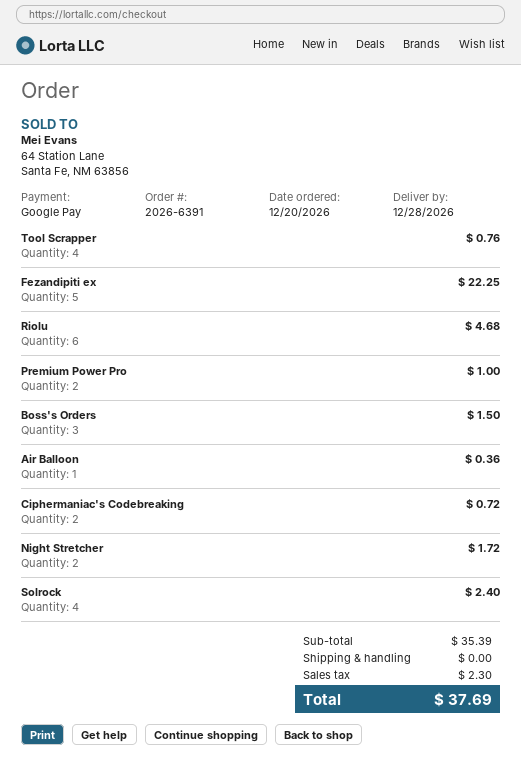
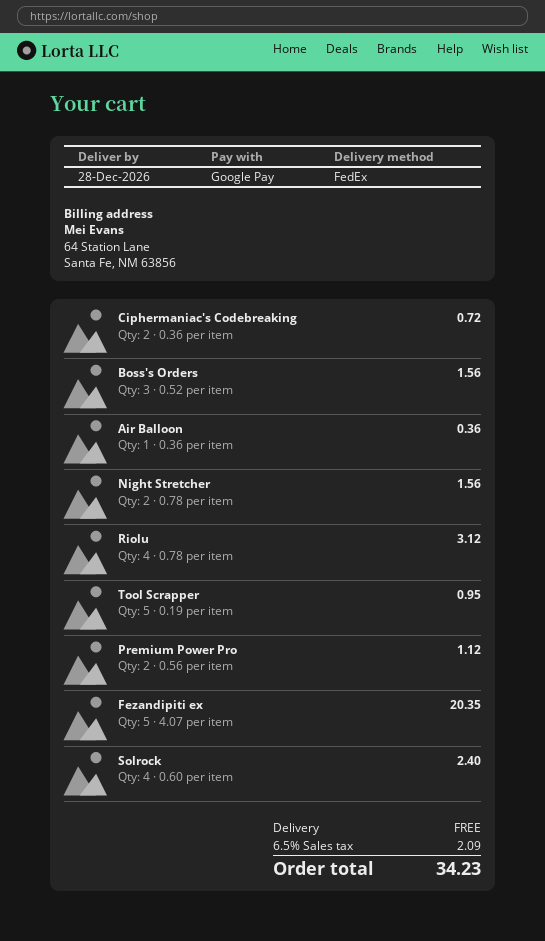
Tool Scrapper: 4 for 0.76 -> 5 for 0.95
Fezandipiti ex: 5 for 22.25 -> 5 for 20.35
Riolu: 6 for 4.68 -> 4 for 3.12
Premium Power Pro: 2 for 1.00 -> 2 for 1.12
Boss's Orders: 3 for 1.50 -> 3 for 1.56
Night Stretcher: 2 for 1.72 -> 2 for 1.56
tax: 2.30 -> 2.09
total: 37.69 -> 34.23

